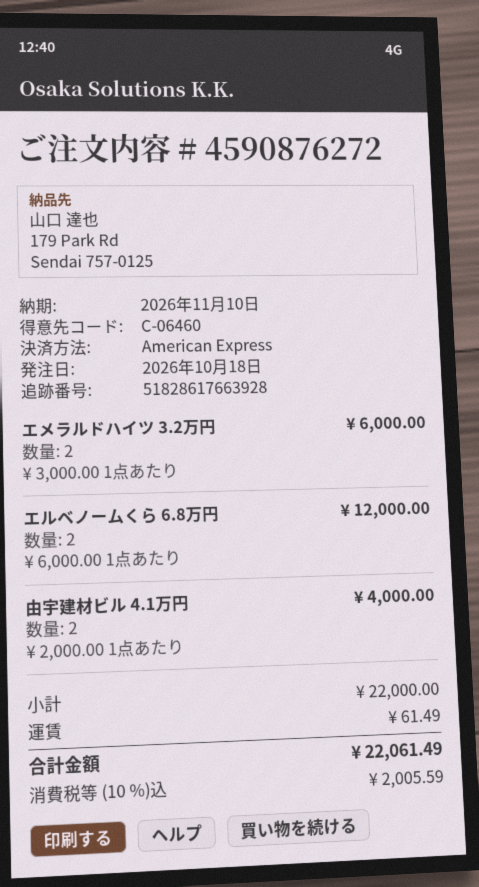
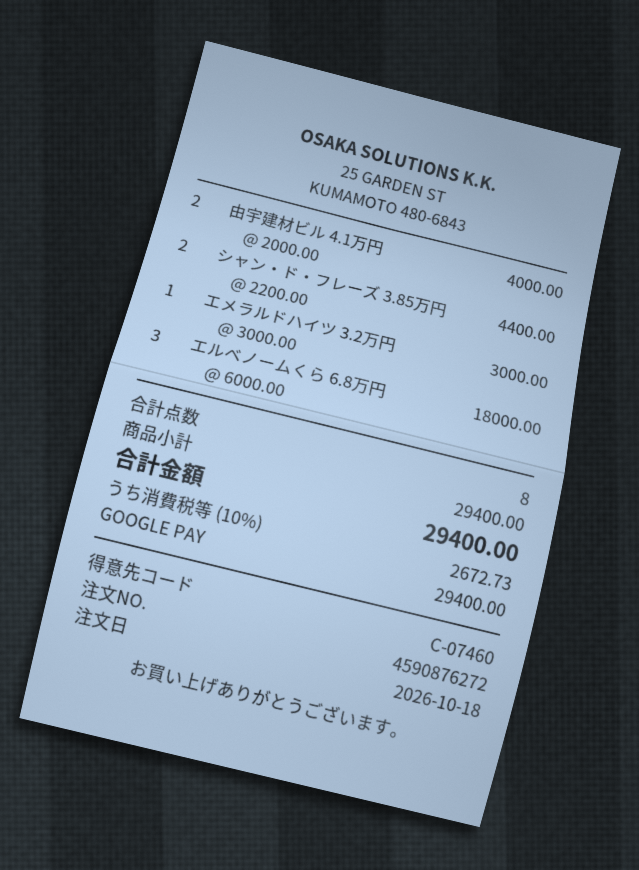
customer number: C-06460 -> C-07460
payment method: American Express -> Google Pay
エメラルドハイツ 3.2万円: 2 x 3000.00 = 6000.00 -> 1 x 3000.00 = 3000.00
エルベノームくら 6.8万円: 2 x 6000.00 = 12000.00 -> 3 x 6000.00 = 18000.00
シャン・ド・フレーズ 3.85万円: none -> 2 x 2200.00 = 4400.00
subtotal: 22000.00 -> 29400.00
shipping: 61.49 -> none
tax: 10% = 2005.59 -> 10% = 2672.73
total: 22061.49 -> 29400.00

